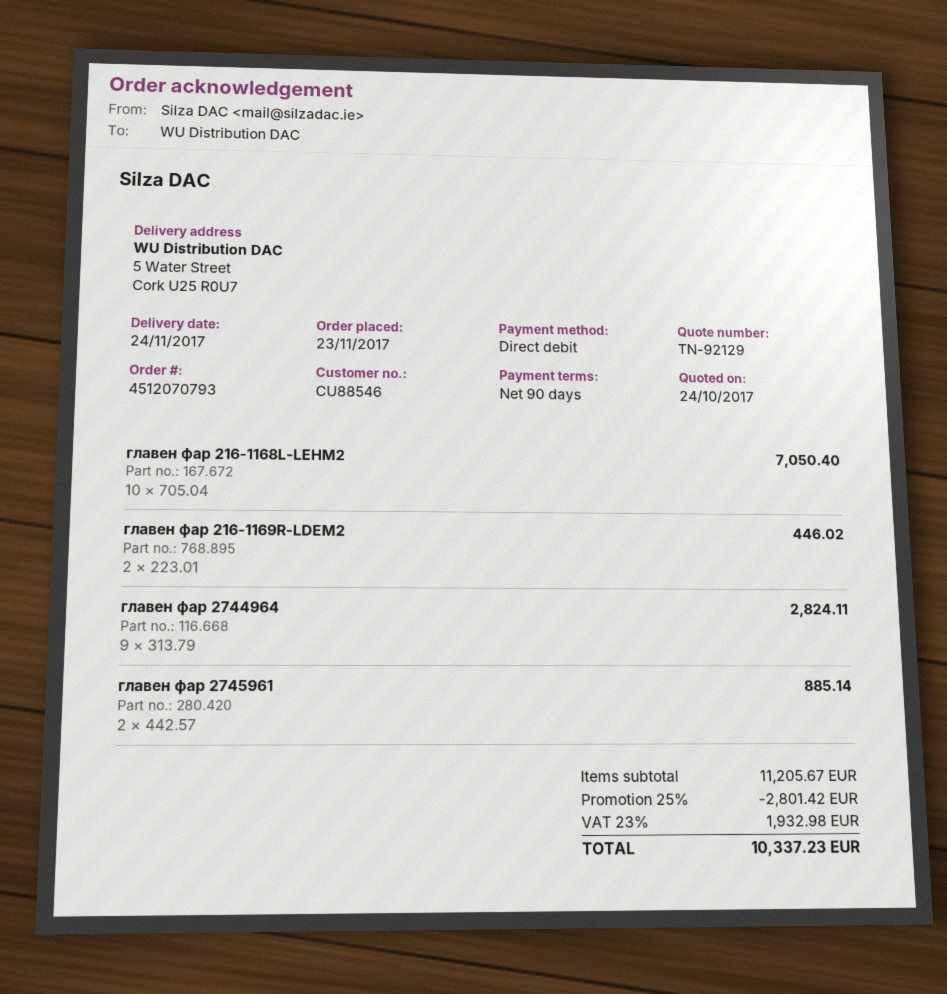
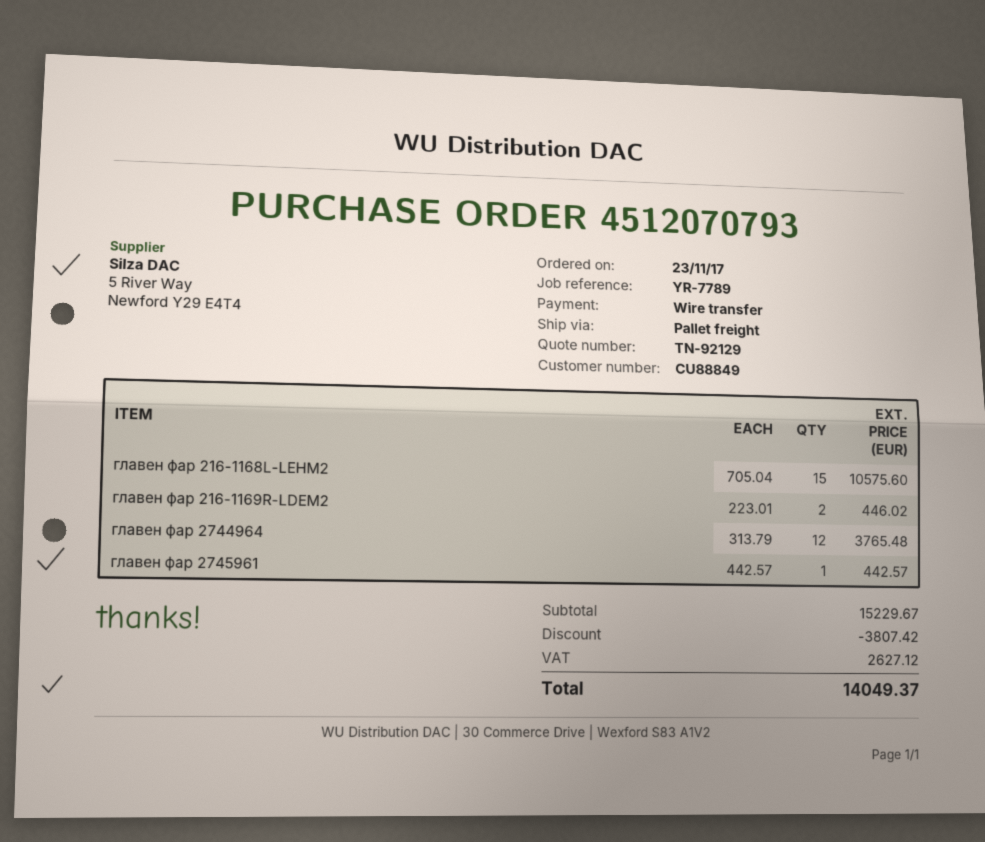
customer number: CU88546 -> CU88849
payment method: direct debit -> bank transfer
главен фар 216-1168L-LEHM2: 10 x 705.04 = 7050.40 -> 15 x 705.04 = 10575.60
главен фар 2744964: 9 x 313.79 = 2824.11 -> 12 x 313.79 = 3765.48
главен фар 2745961: 2 x 442.57 = 885.14 -> 1 x 442.57 = 442.57
subtotal: 11205.67 -> 15229.67
discount: 2801.42 -> 3807.42
tax: 1932.98 -> 2627.12
total: 10337.23 -> 14049.37

